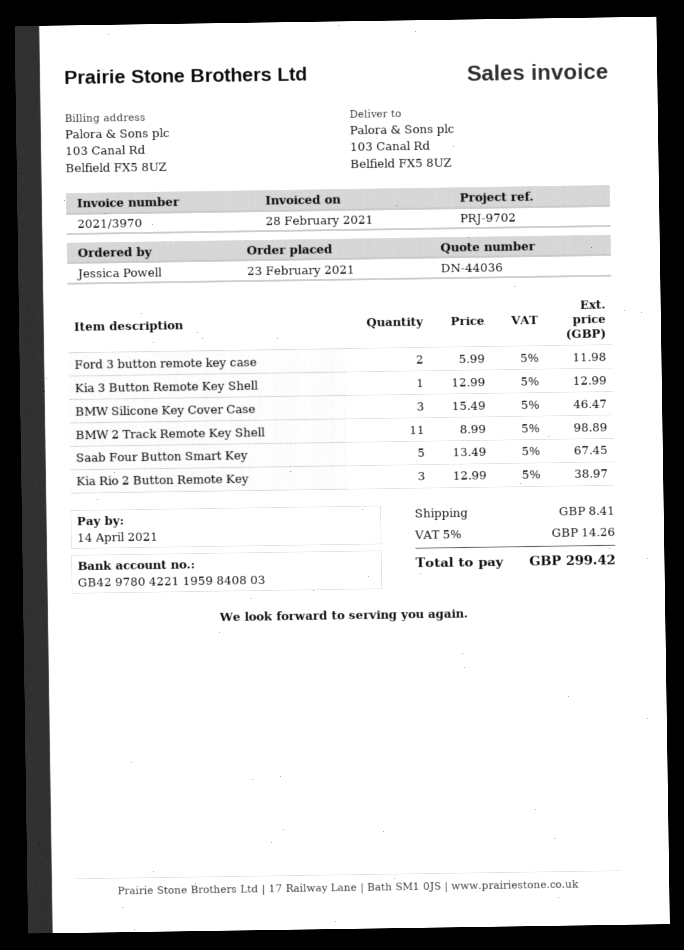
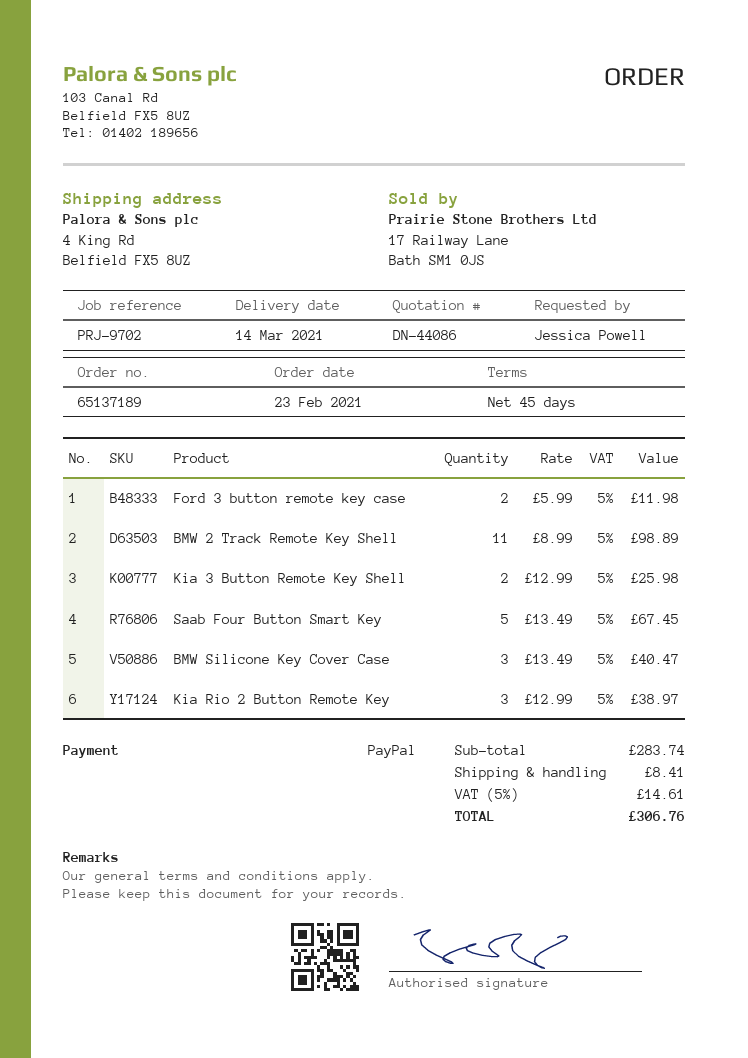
quote number: DN-44036 -> DN-44086
ship to: 103 Canal Rd, Belfield FX5 8UZ -> 4 King Rd, Belfield FX5 8UZ
Kia 3 Button Remote Key Shell: 1 x 12.99 = 12.99 -> 2 x 12.99 = 25.98
BMW Silicone Key Cover Case: 3 x 15.49 = 46.47 -> 3 x 13.49 = 40.47
tax: 5% = 14.26 -> 5% = 14.61
total: 299.42 -> 306.76

